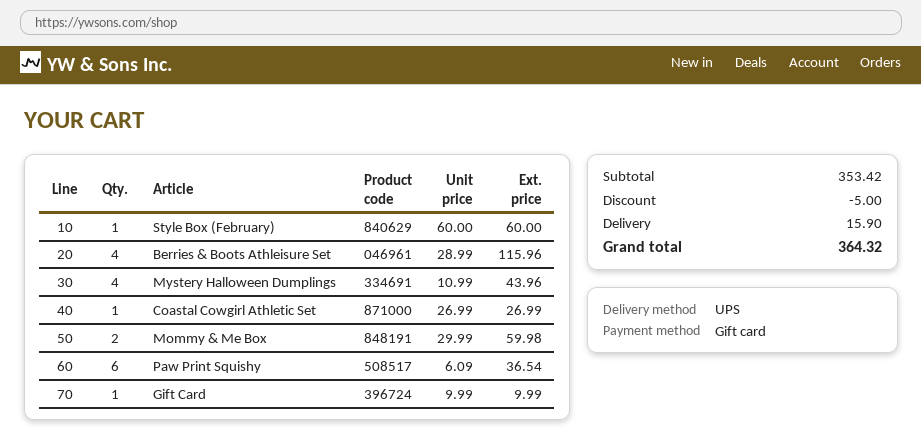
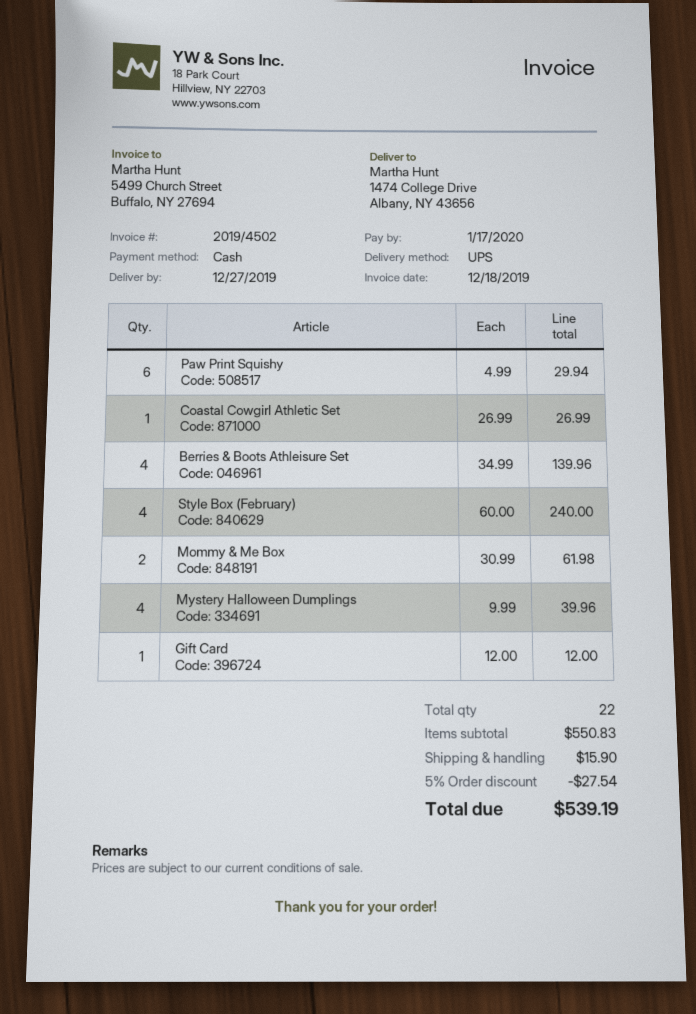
payment method: gift card -> cash
Style Box (February): 1 x 60.00 = 60.00 -> 4 x 60.00 = 240.00
Berries & Boots Athleisure Set: 4 x 28.99 = 115.96 -> 4 x 34.99 = 139.96
Mystery Halloween Dumplings: 4 x 10.99 = 43.96 -> 4 x 9.99 = 39.96
Mommy & Me Box: 2 x 29.99 = 59.98 -> 2 x 30.99 = 61.98
Paw Print Squishy: 6 x 6.09 = 36.54 -> 6 x 4.99 = 29.94
Gift Card: 1 x 9.99 = 9.99 -> 1 x 12.00 = 12.00
subtotal: 353.42 -> 550.83
discount: 5.00 -> 27.54
total: 364.32 -> 539.19

